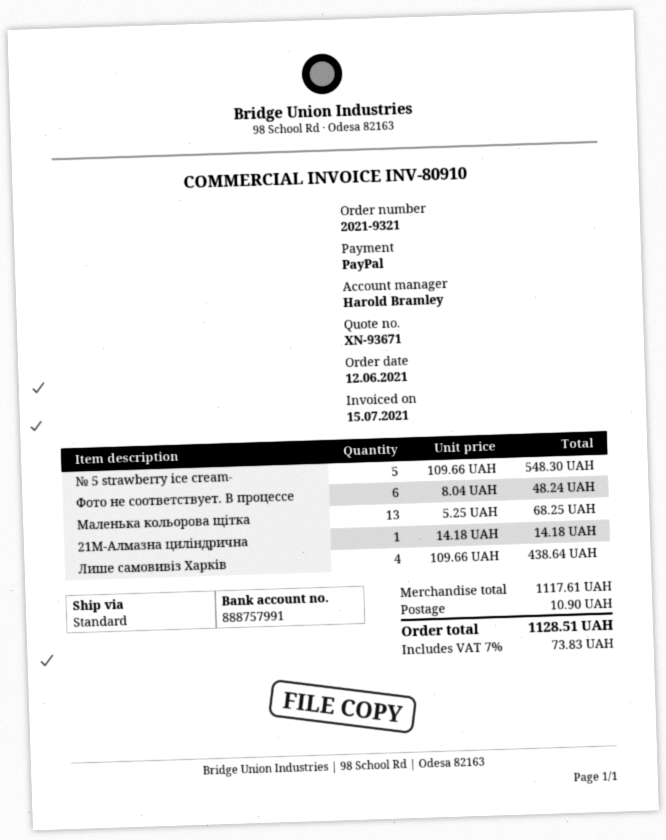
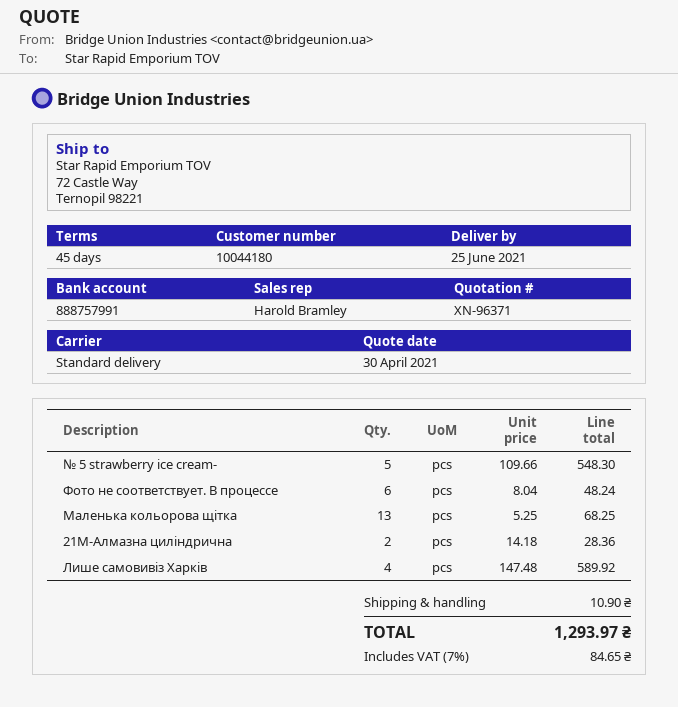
quote number: XN-93671 -> XN-96371
21M-Алмазна циліндрична: 1 x 14.18 = 14.18 -> 2 x 14.18 = 28.36
Лише самовивіз Харків: 4 x 109.66 = 438.64 -> 4 x 147.48 = 589.92
tax: 7% = 73.83 -> 7% = 84.65
total: 1128.51 -> 1293.97

